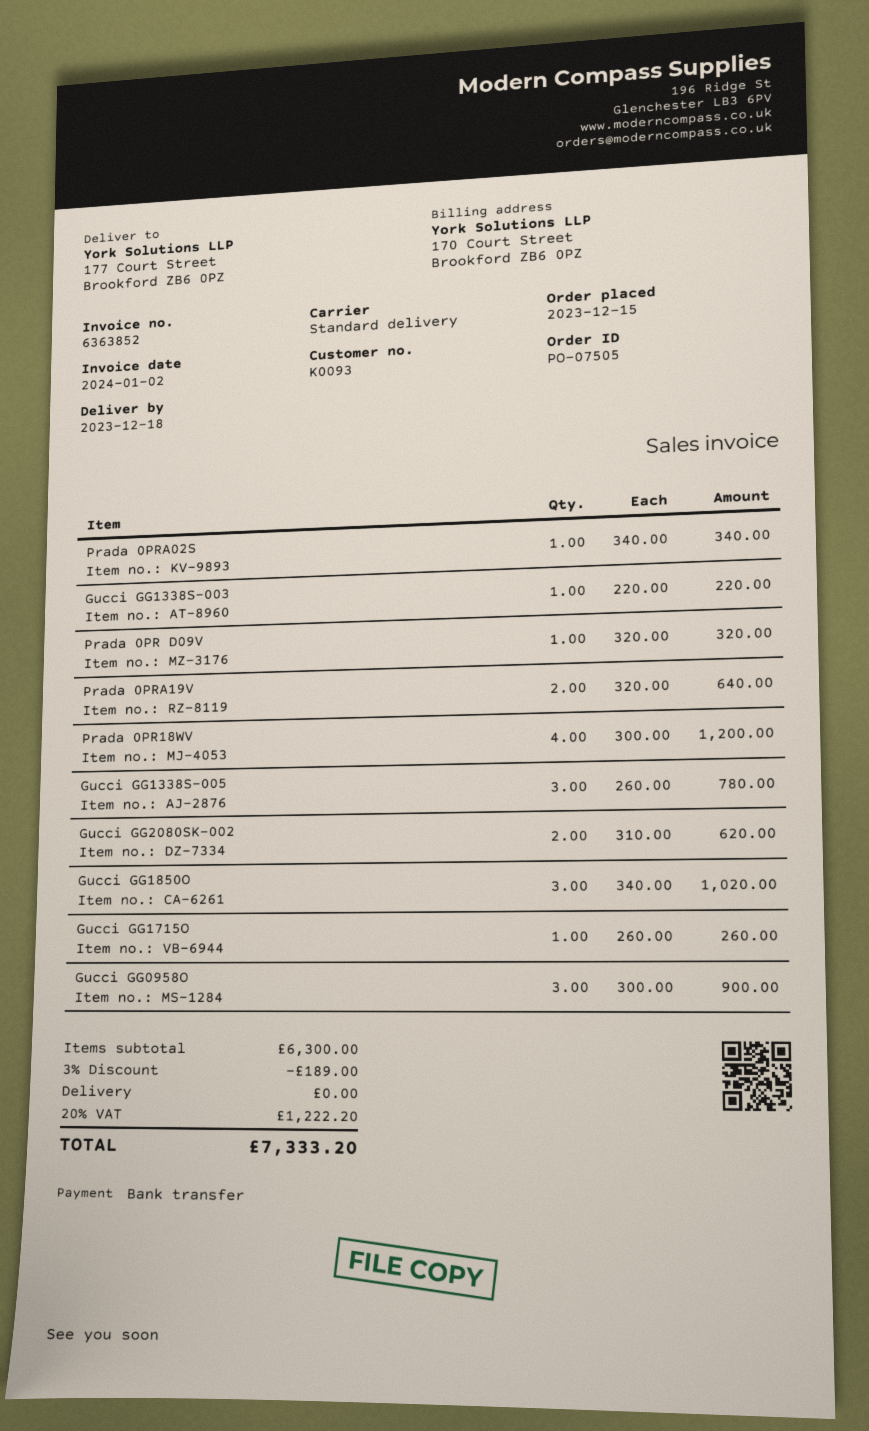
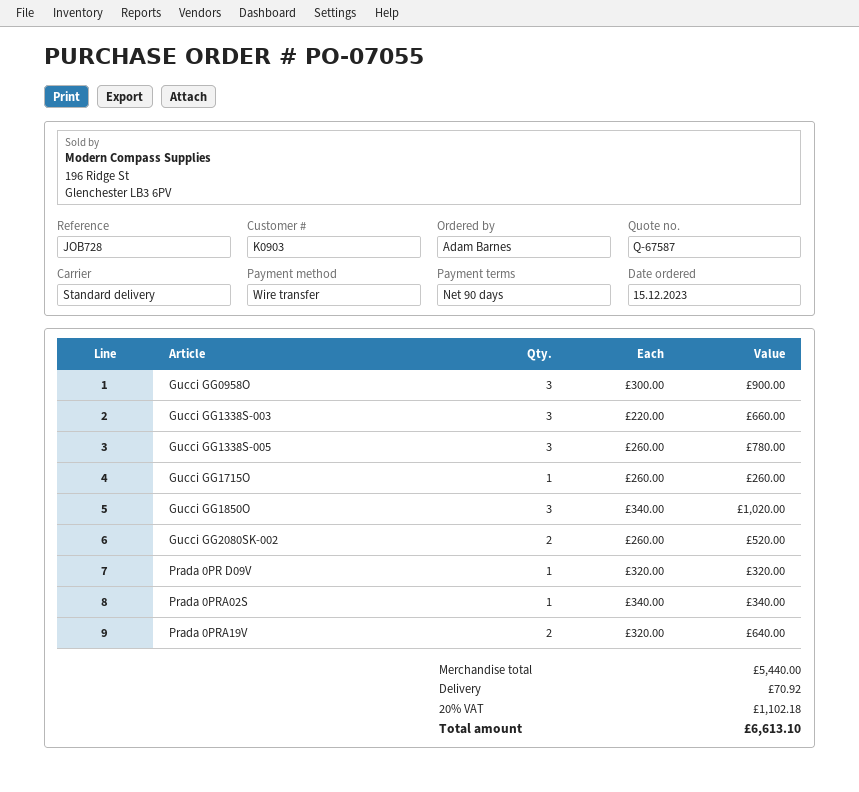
order number: PO-07505 -> PO-07055
customer number: K0093 -> K0903
Gucci GG1338S-003: 1 x 220.00 = 220.00 -> 3 x 220.00 = 660.00
Prada 0PR18WV: 4 x 300.00 = 1200.00 -> none
Gucci GG2080SK-002: 2 x 310.00 = 620.00 -> 2 x 260.00 = 520.00
subtotal: 6300.00 -> 5440.00
discount: 3% = 189.00 -> none
shipping: 0.00 -> 70.92
tax: 20% = 1222.20 -> 20% = 1102.18
total: 7333.20 -> 6613.10

